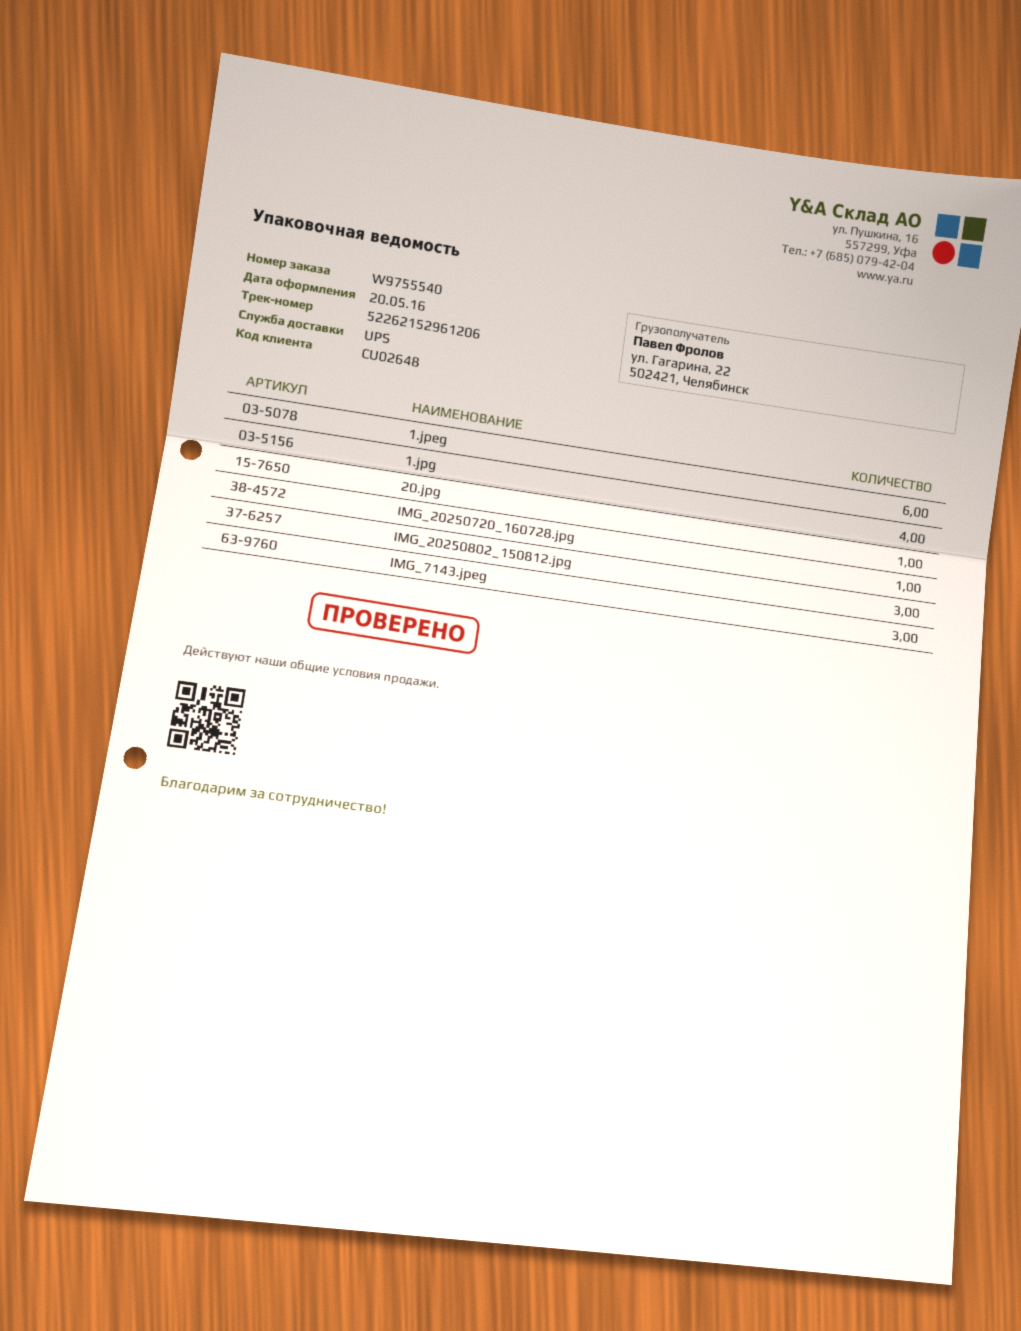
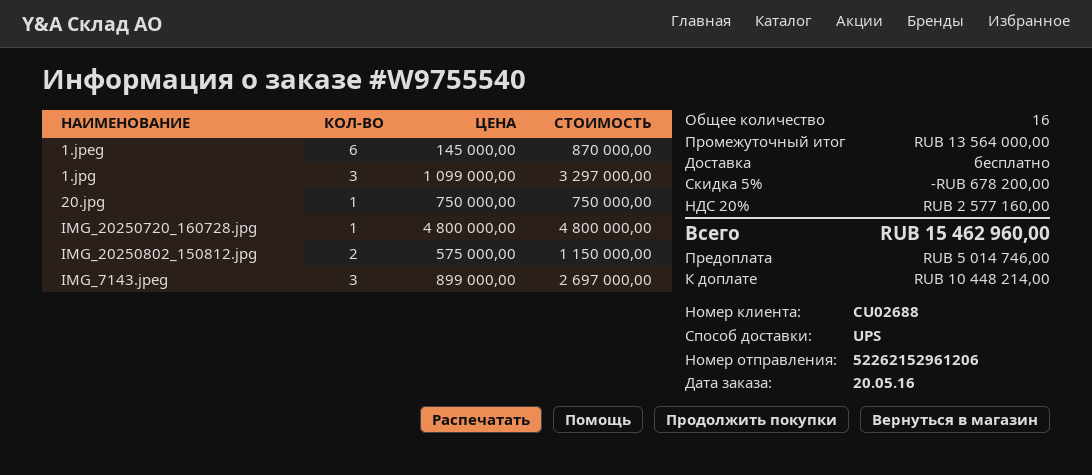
customer number: CU02648 -> CU02688
1.jpg: 4 -> 3
IMG_20250802_150812.jpg: 3 -> 2

